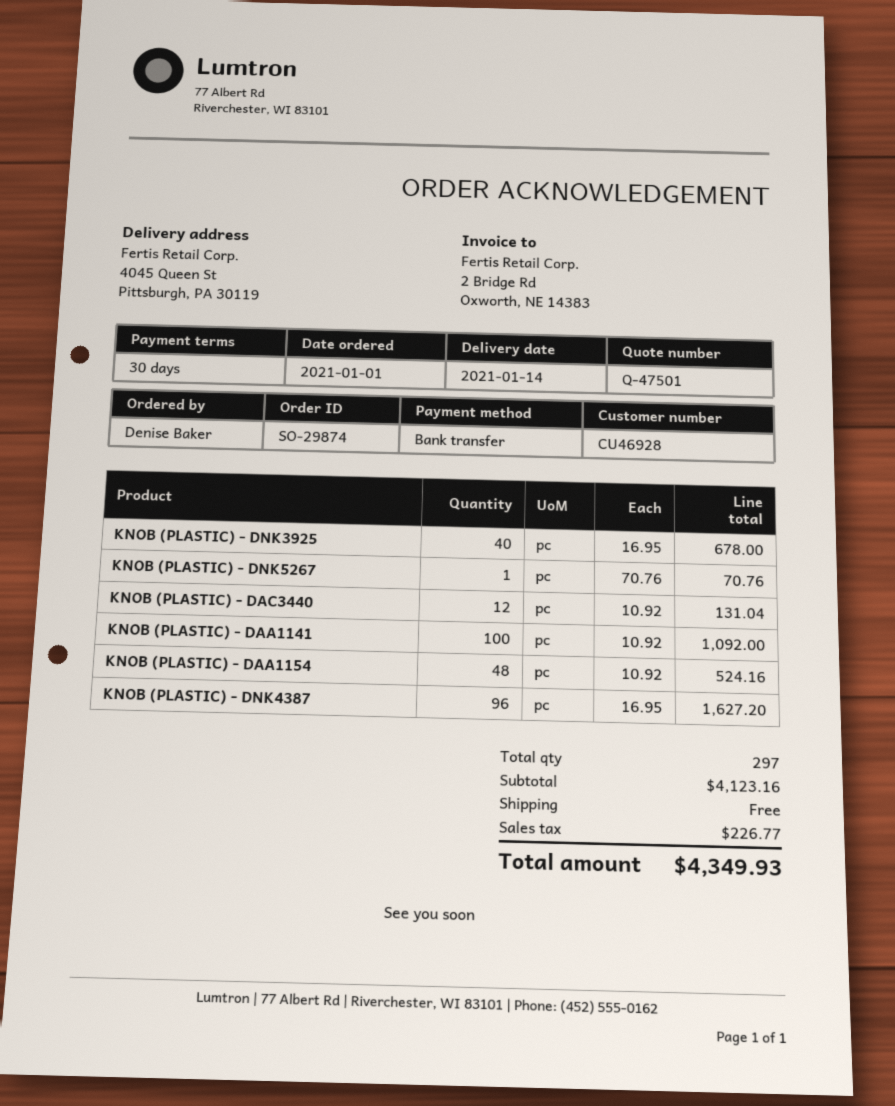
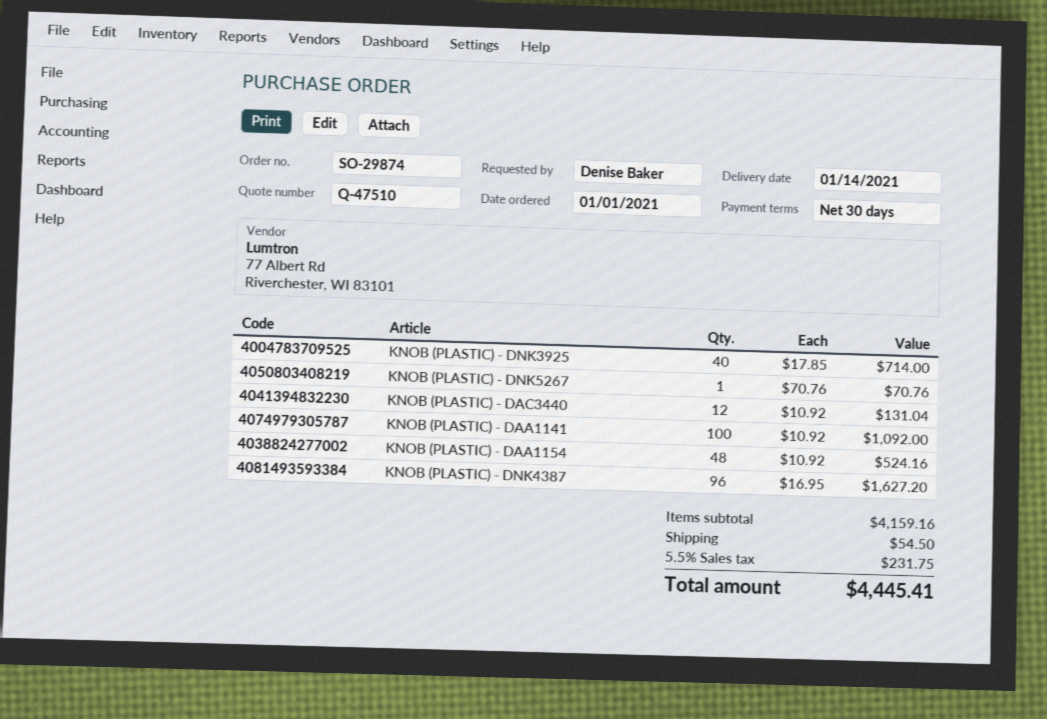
quote number: Q-47501 -> Q-47510
KNOB (PLASTIC) - DNK3925: 40 x 16.95 = 678.00 -> 40 x 17.85 = 714.00
subtotal: 4123.16 -> 4159.16
shipping: 0.00 -> 54.50
tax: 226.77 -> 231.75
total: 4349.93 -> 4445.41

